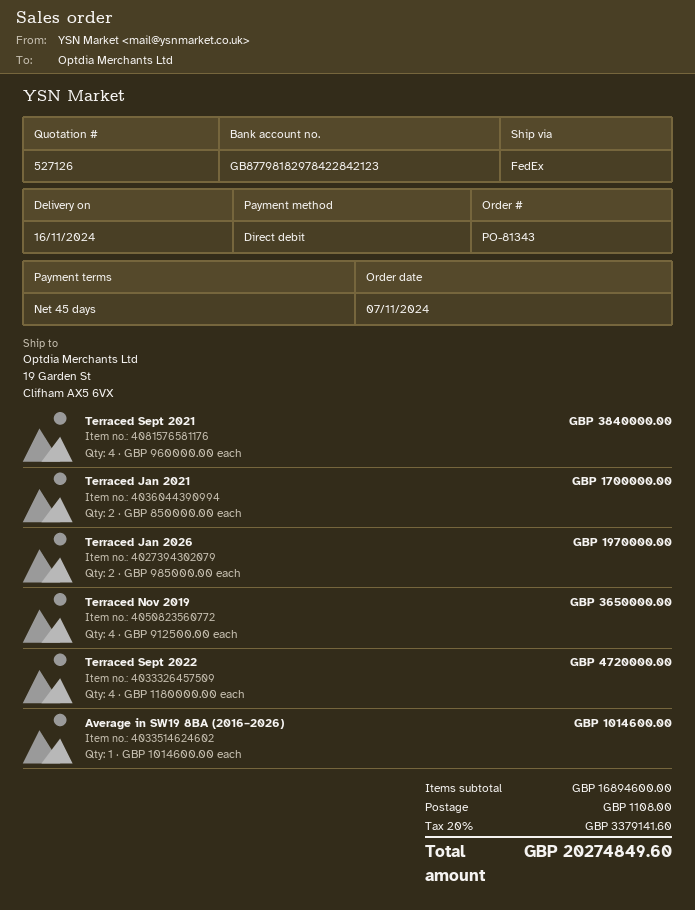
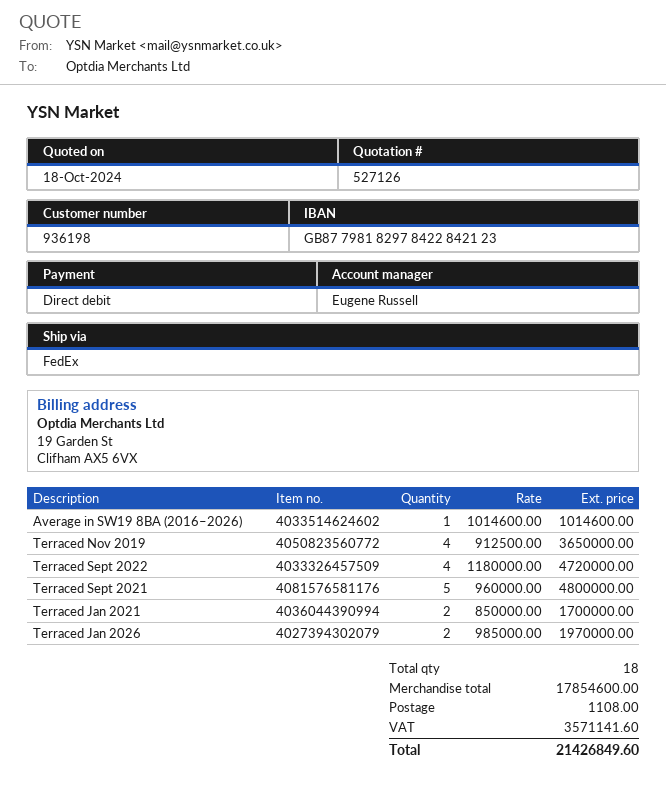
Terraced Sept 2021: 4 x 960000.00 = 3840000.00 -> 5 x 960000.00 = 4800000.00
subtotal: 16894600.00 -> 17854600.00
tax: 3379141.60 -> 3571141.60
total: 20274849.60 -> 21426849.60

